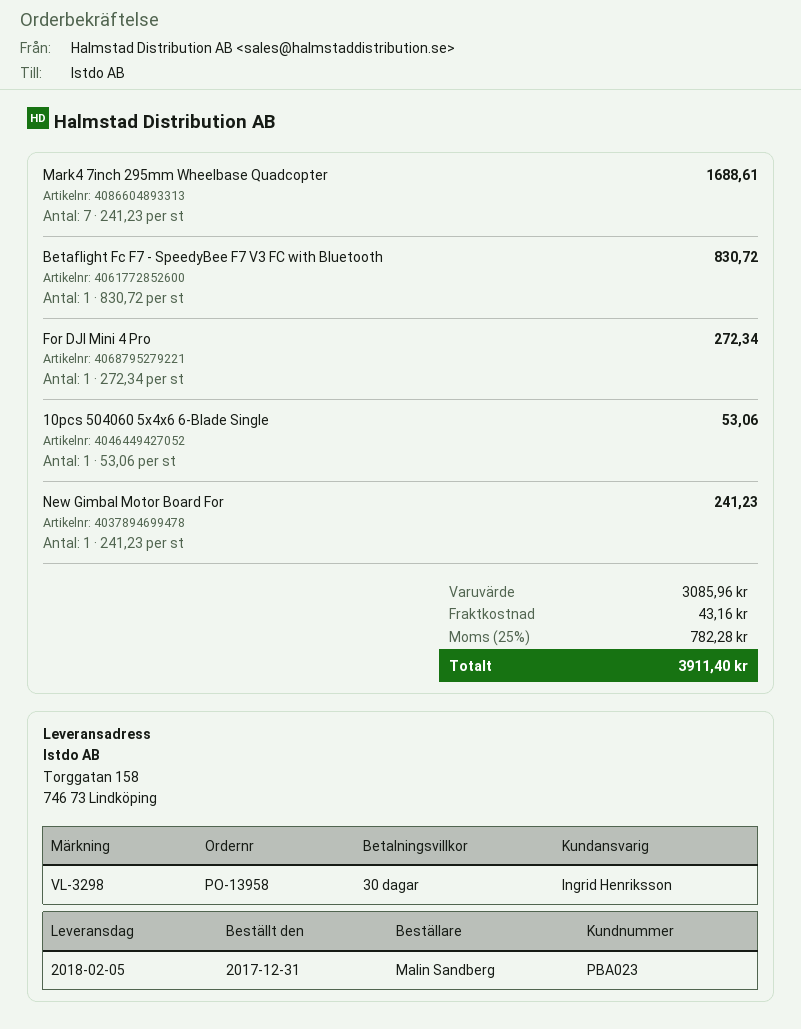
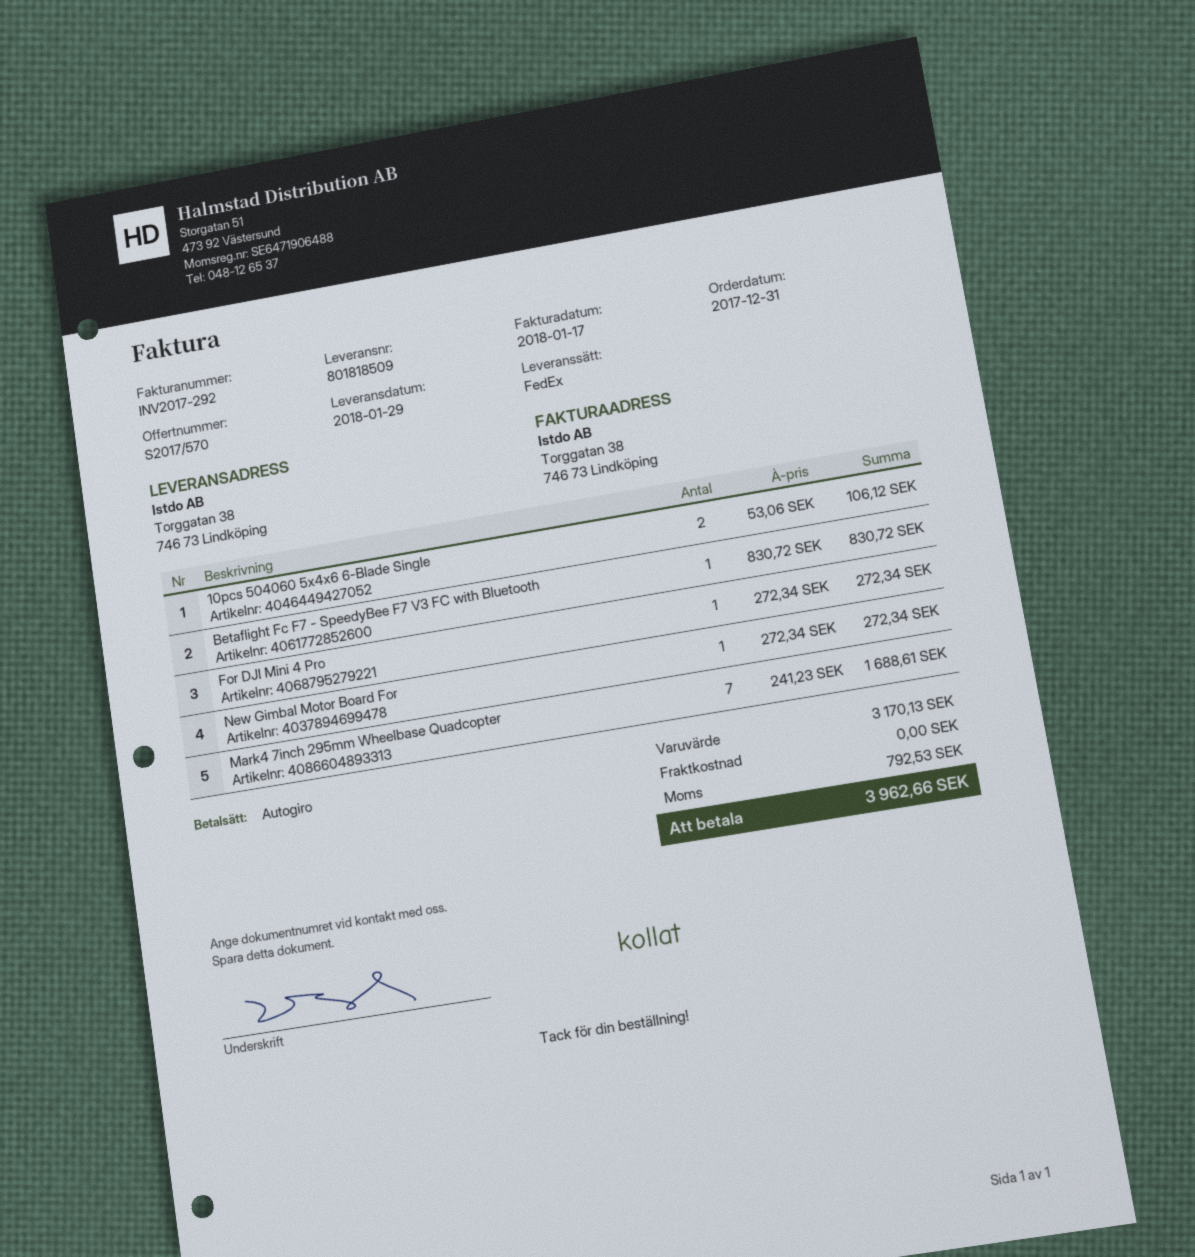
delivery date: 2018-02-05 -> 2018-01-29
ship to: Torggatan 158, 746 73 Lindköping -> Torggatan 38, 746 73 Lindköping
10pcs 504060 5x4x6 6-Blade Single: 1 x 53.06 = 53.06 -> 2 x 53.06 = 106.12
New Gimbal Motor Board For: 1 x 241.23 = 241.23 -> 1 x 272.34 = 272.34
subtotal: 3085.96 -> 3170.13
shipping: 43.16 -> 0.00
tax: 782.28 -> 792.53
total: 3911.40 -> 3962.66

